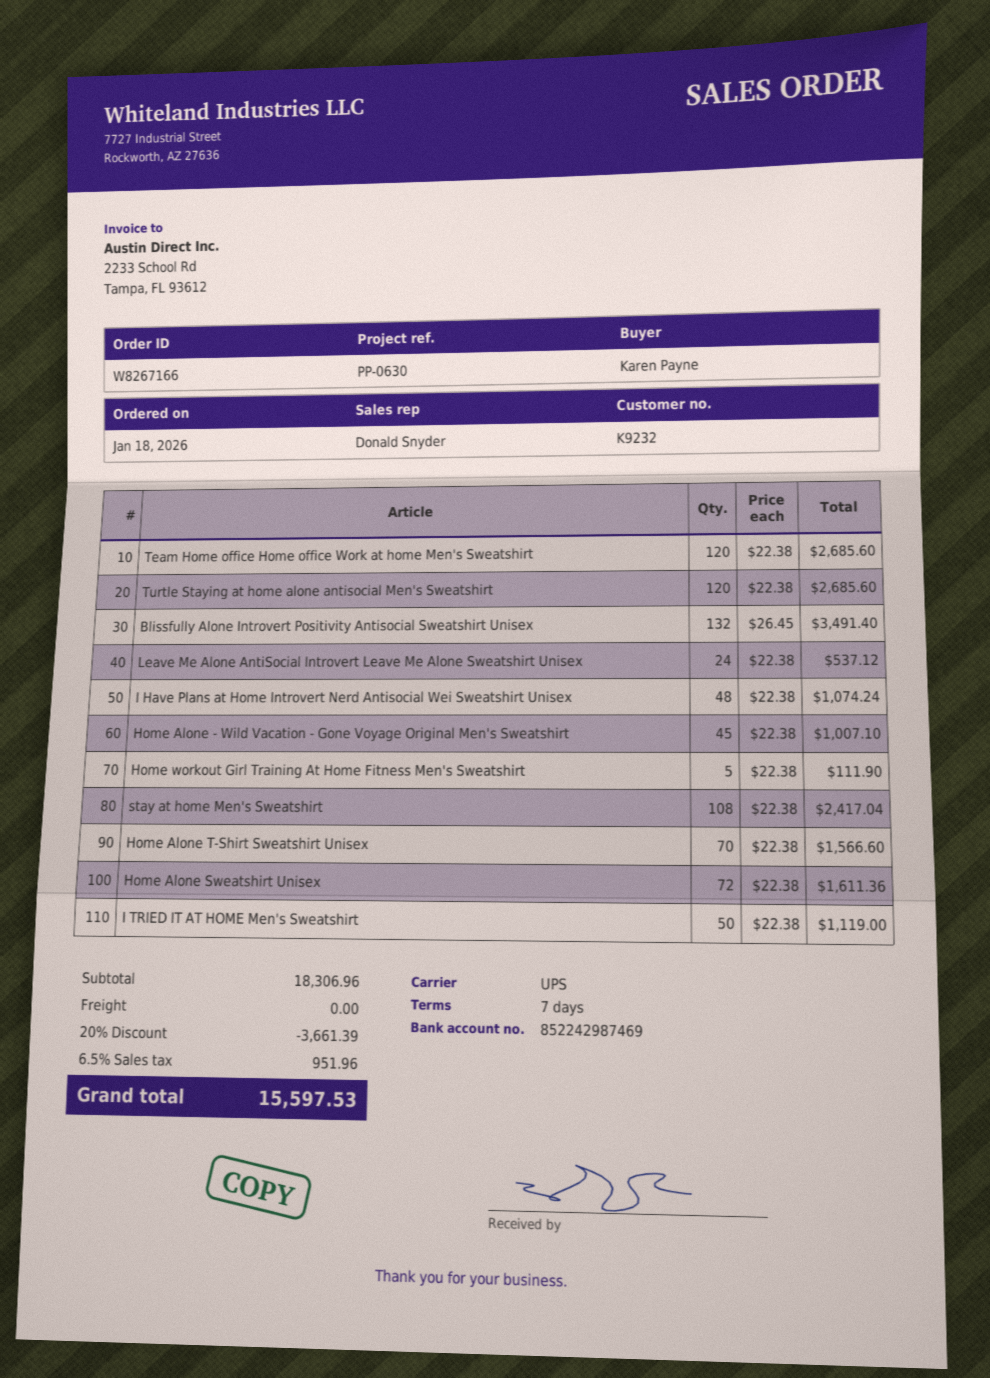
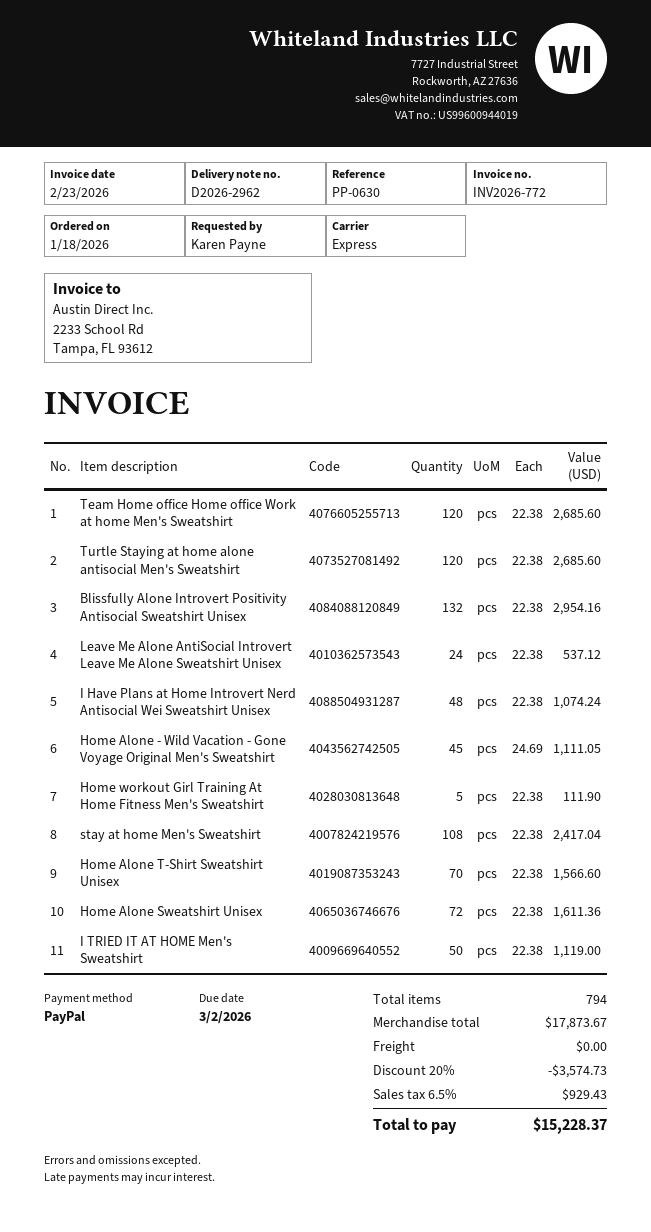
shipping method: UPS -> express
Blissfully Alone Introvert Positivity Antisocial Sweatshirt Unisex: 132 x 26.45 = 3491.40 -> 132 x 22.38 = 2954.16
Home Alone - Wild Vacation - Gone Voyage Original Men's Sweatshirt: 45 x 22.38 = 1007.10 -> 45 x 24.69 = 1111.05
subtotal: 18306.96 -> 17873.67
discount: 20% = 3661.39 -> 20% = 3574.73
tax: 6.5% = 951.96 -> 6.5% = 929.43
total: 15597.53 -> 15228.37

